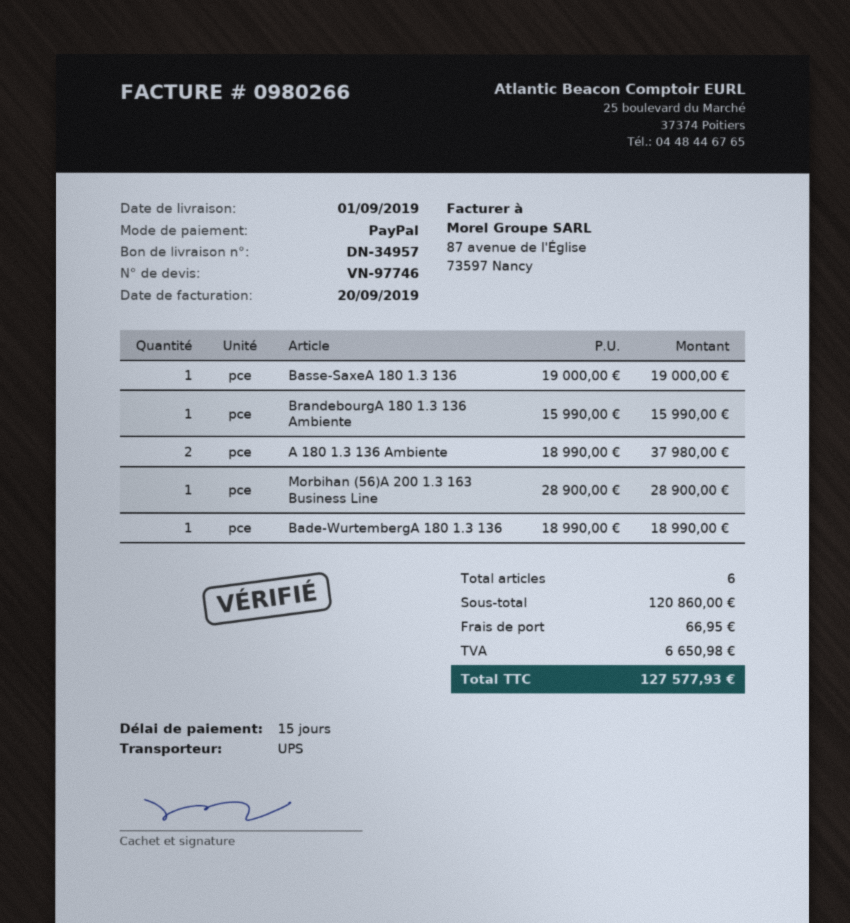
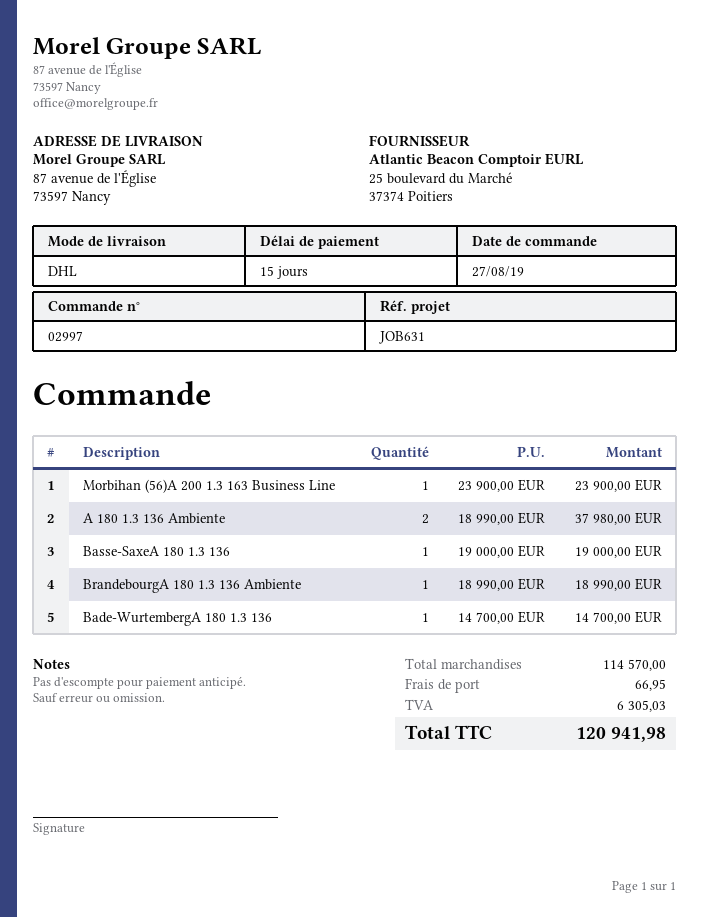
shipping method: UPS -> DHL
BrandebourgA 180 1.3 136 Ambiente: 1 x 15990.00 = 15990.00 -> 1 x 18990.00 = 18990.00
Morbihan (56)A 200 1.3 163 Business Line: 1 x 28900.00 = 28900.00 -> 1 x 23900.00 = 23900.00
Bade-WurtembergA 180 1.3 136: 1 x 18990.00 = 18990.00 -> 1 x 14700.00 = 14700.00
subtotal: 120860.00 -> 114570.00
tax: 6650.98 -> 6305.03
total: 127577.93 -> 120941.98

